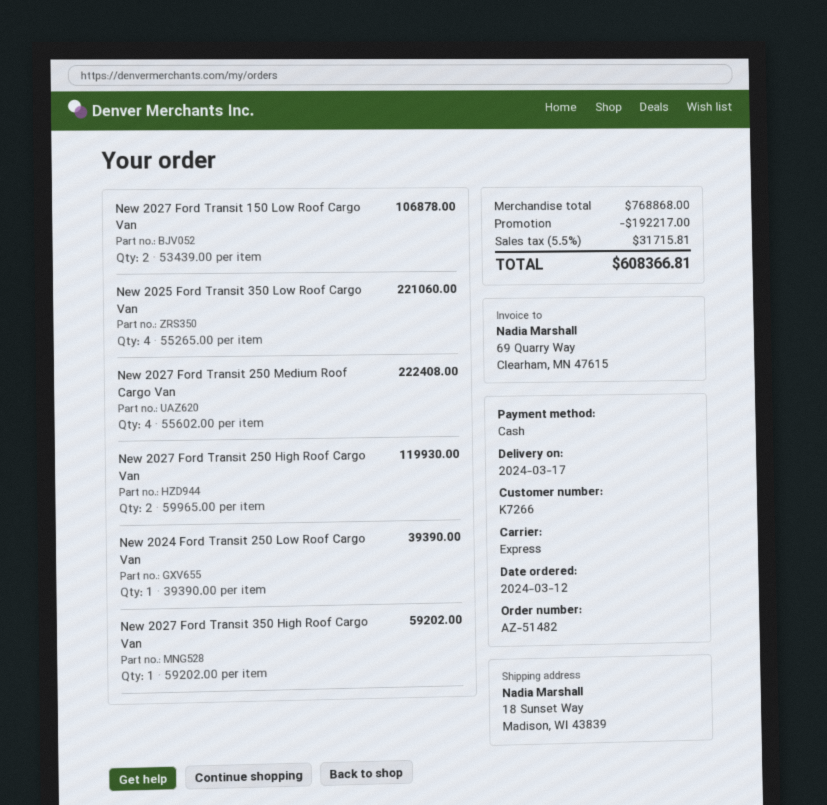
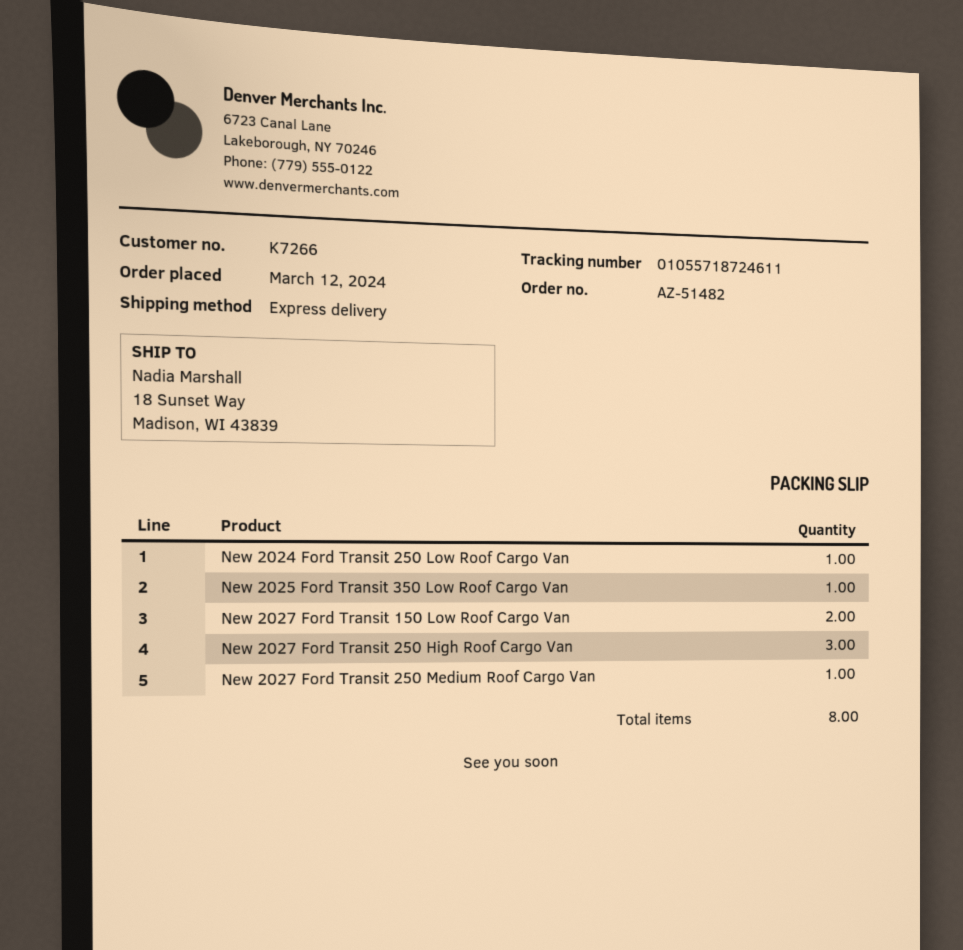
New 2025 Ford Transit 350 Low Roof Cargo Van: 4 -> 1
New 2027 Ford Transit 250 Medium Roof Cargo Van: 4 -> 1
New 2027 Ford Transit 250 High Roof Cargo Van: 2 -> 3
New 2027 Ford Transit 350 High Roof Cargo Van: 1 -> none

